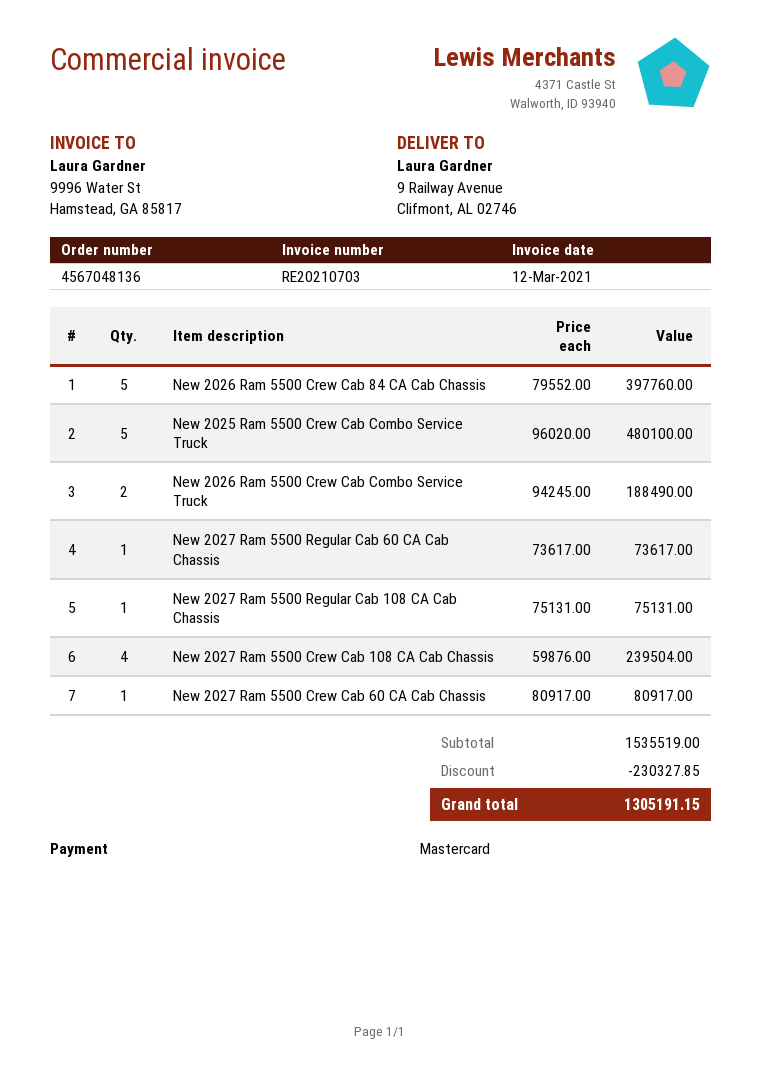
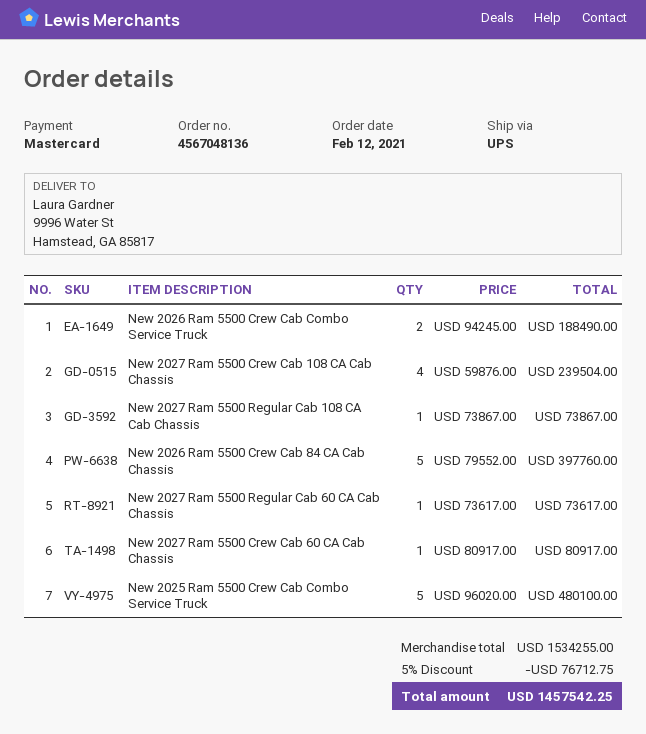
ship to: 9 Railway Avenue, Clifmont, AL 02746 -> 9996 Water St, Hamstead, GA 85817
New 2027 Ram 5500 Regular Cab 108 CA Cab Chassis: 1 x 75131.00 = 75131.00 -> 1 x 73867.00 = 73867.00
subtotal: 1535519.00 -> 1534255.00
discount: 230327.85 -> 76712.75
total: 1305191.15 -> 1457542.25

